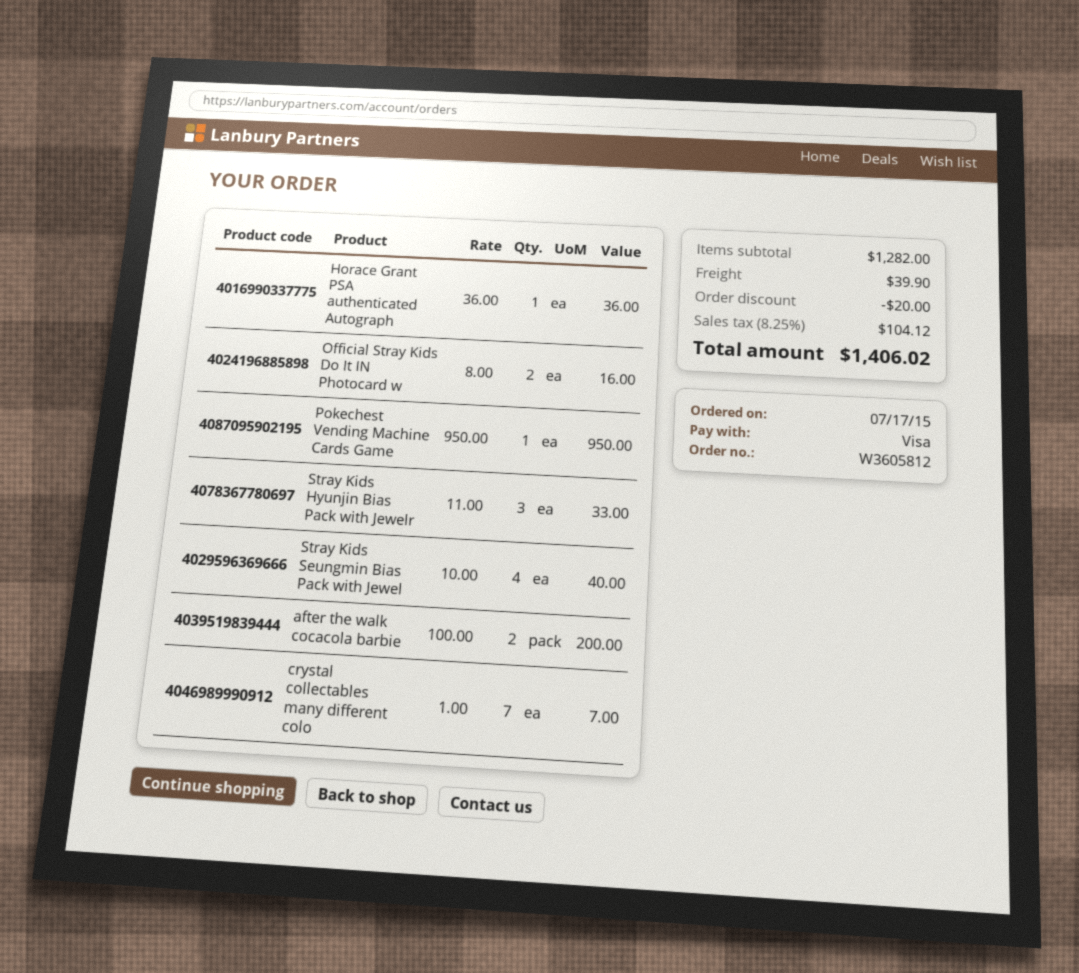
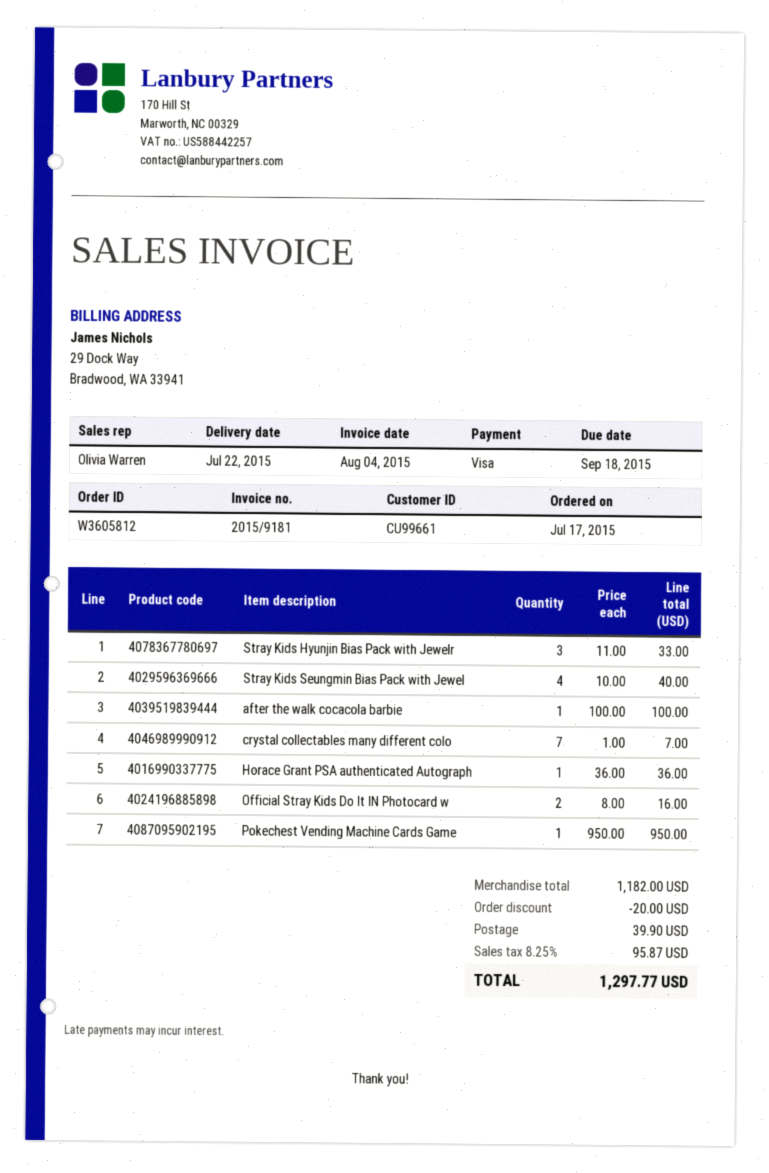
after the walk cocacola barbie: 2 x 100.00 = 200.00 -> 1 x 100.00 = 100.00
subtotal: 1282.00 -> 1182.00
tax: 8.25% = 104.12 -> 8.25% = 95.87
total: 1406.02 -> 1297.77

